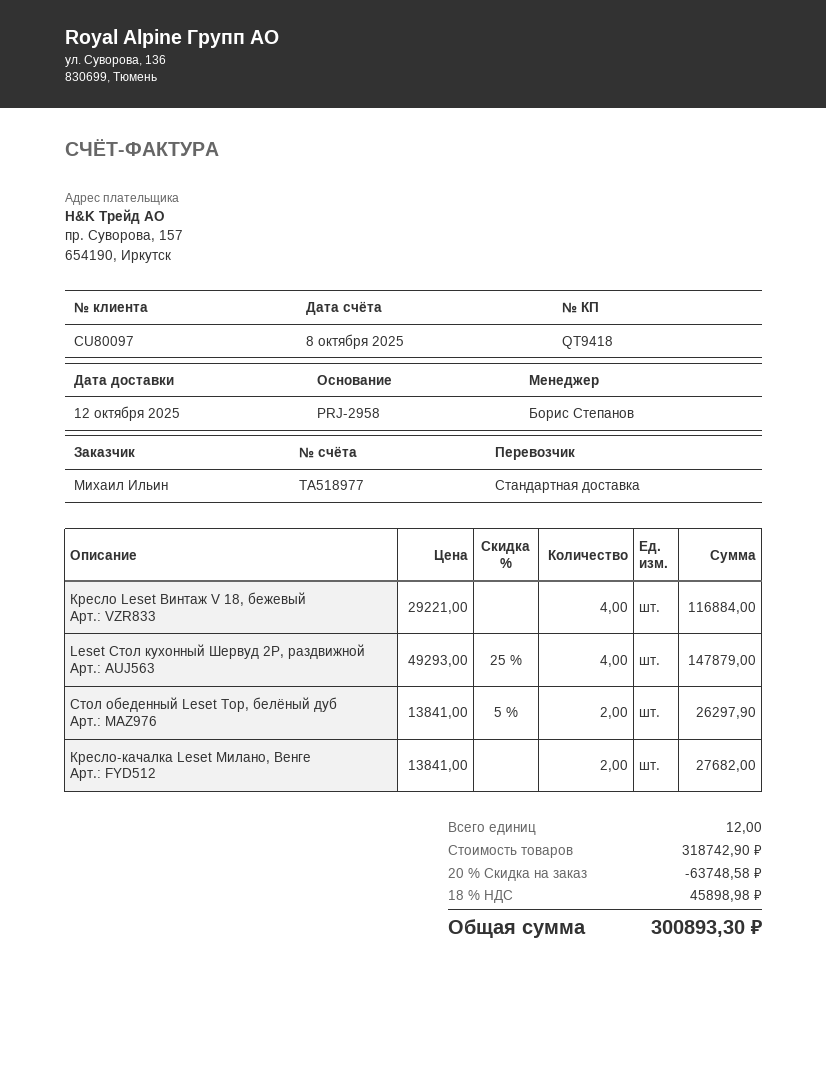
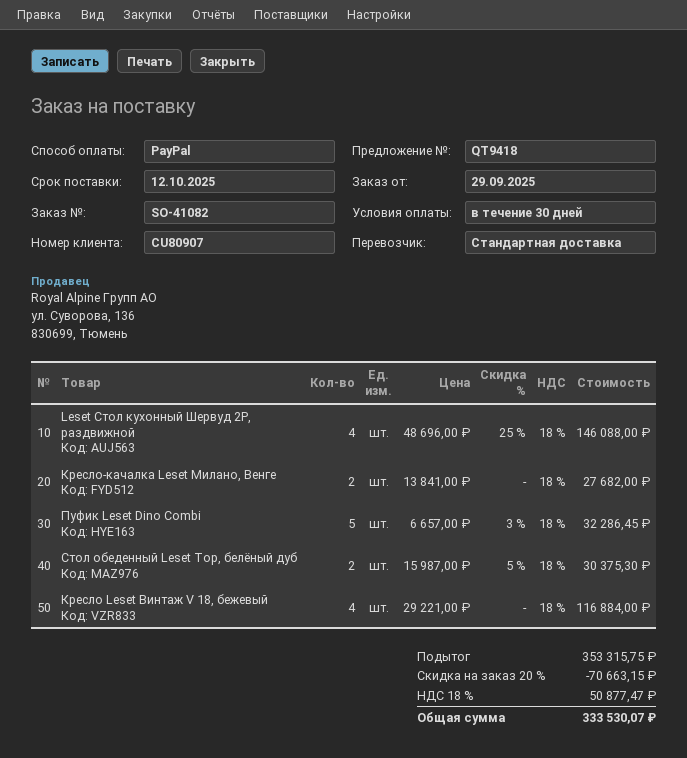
customer number: CU80097 -> CU80907
Leset Стол кухонный Шервуд 2Р, раздвижной: 4 x 49293.00 - 25% = 147879.00 -> 4 x 48696.00 - 25% = 146088.00
Стол обеденный Leset Тор, белёный дуб: 2 x 13841.00 - 5% = 26297.90 -> 2 x 15987.00 - 5% = 30375.30
Пуфик Leset Dino Combi: none -> 5 x 6657.00 - 3% = 32286.45
subtotal: 318742.90 -> 353315.75
discount: 20% = 63748.58 -> 20% = 70663.15
tax: 18% = 45898.98 -> 18% = 50877.47
total: 300893.30 -> 333530.07

